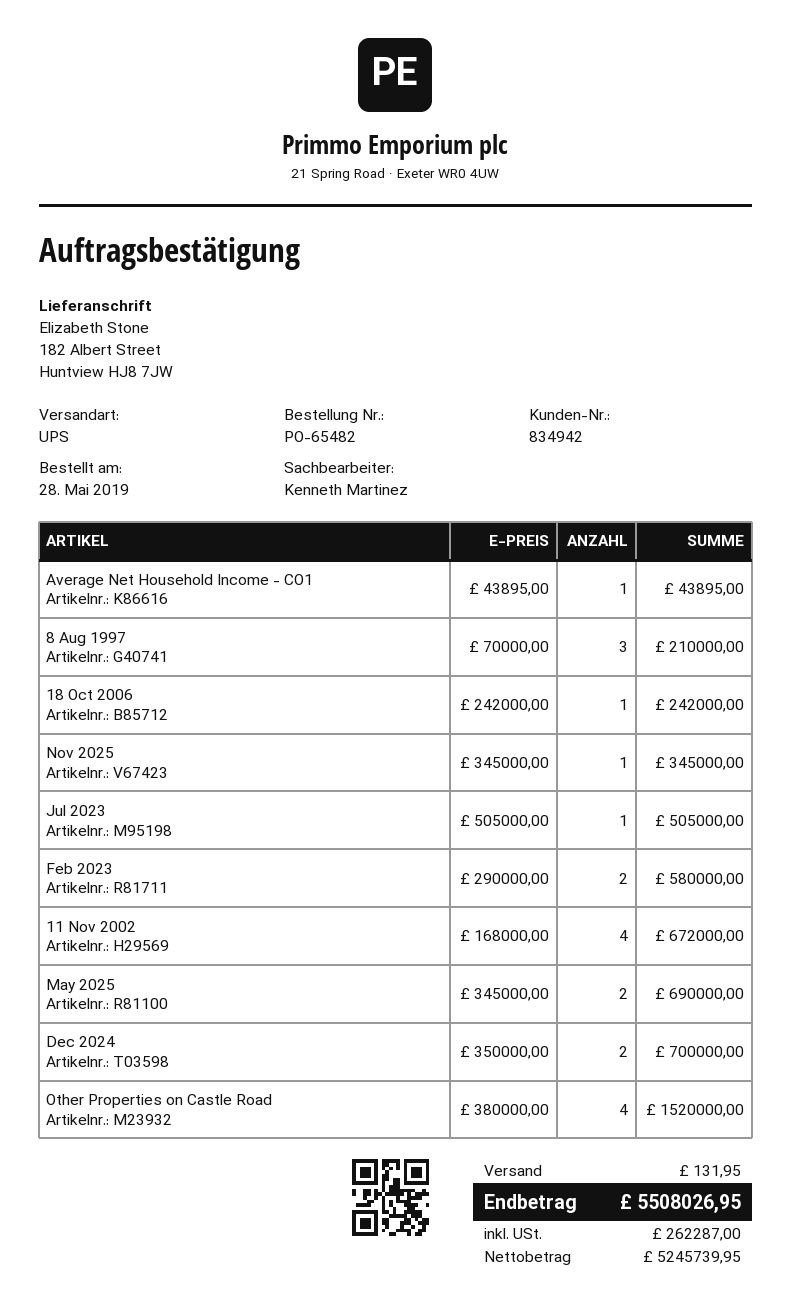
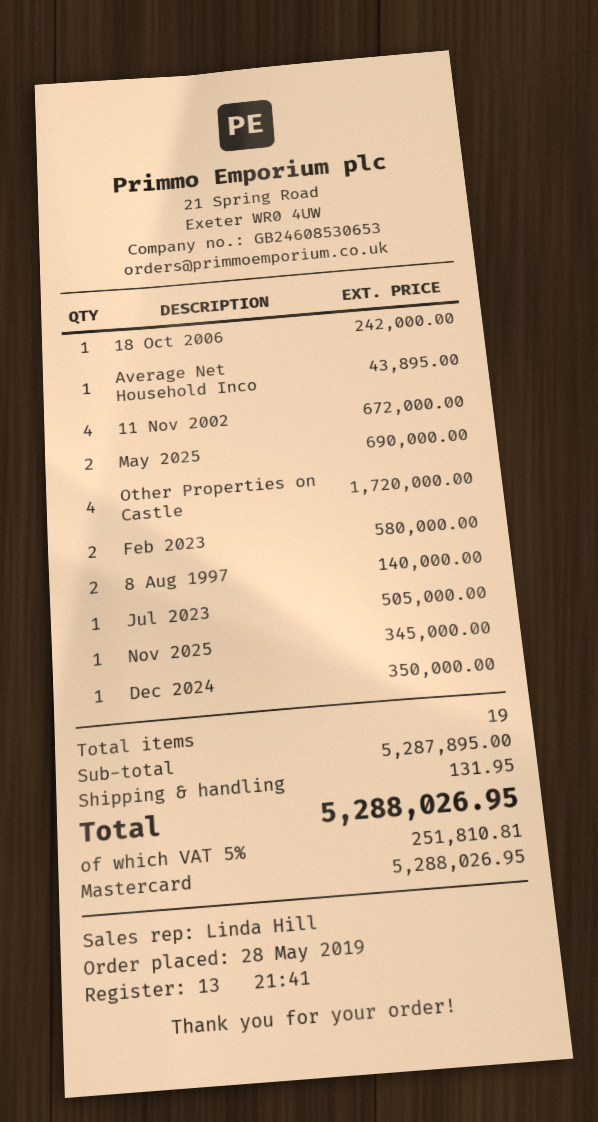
sales rep: Kenneth Martinez -> Linda Hill
8 Aug 1997: 3 for 210000.00 -> 2 for 140000.00
Dec 2024: 2 for 700000.00 -> 1 for 350000.00
Other Properties on Castle Road: 4 for 1520000.00 -> 4 for 1720000.00
tax: 262287.00 -> 251810.81
total: 5508026.95 -> 5288026.95

